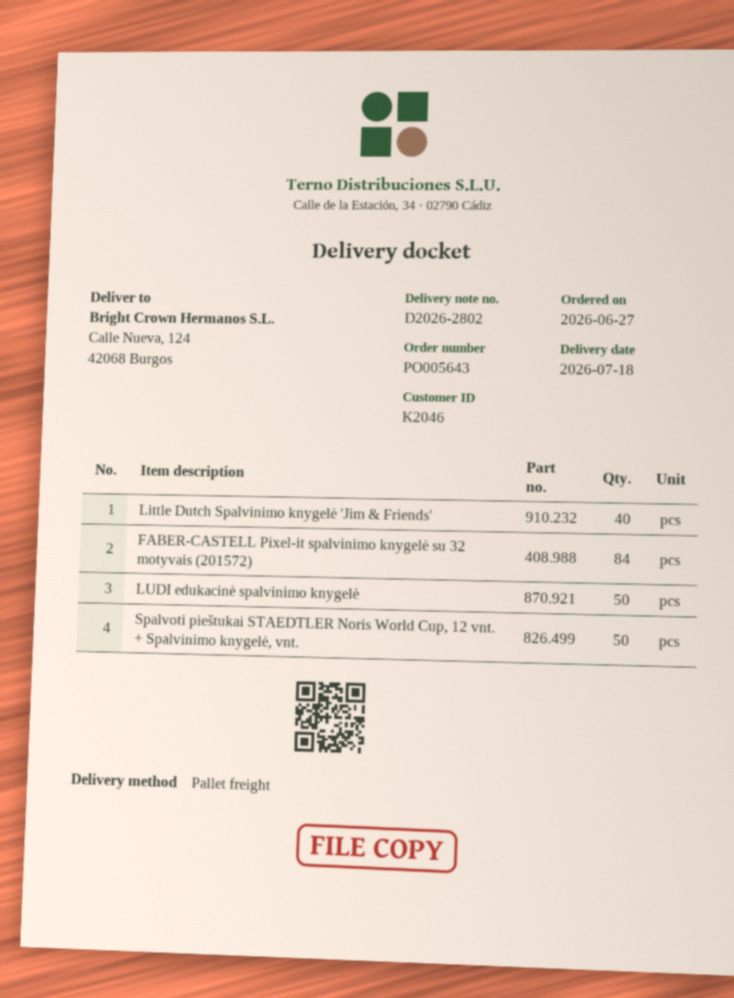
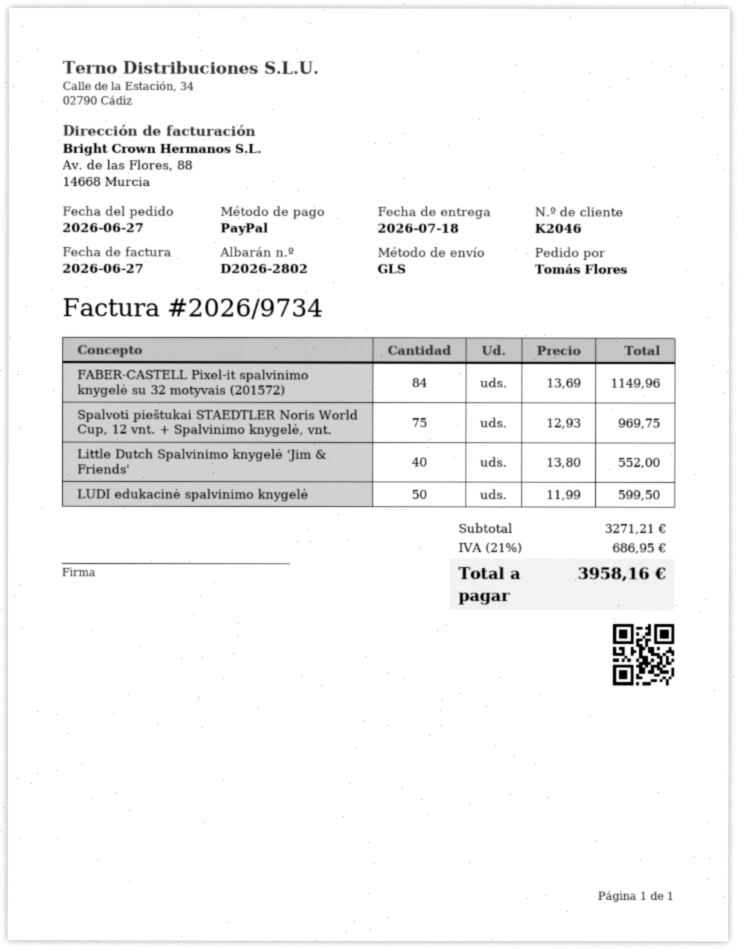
shipping method: pallet freight -> GLS
Spalvoti pieštukai STAEDTLER Noris World Cup, 12 vnt. + Spalvinimo knygelė, vnt.: 50 -> 75

